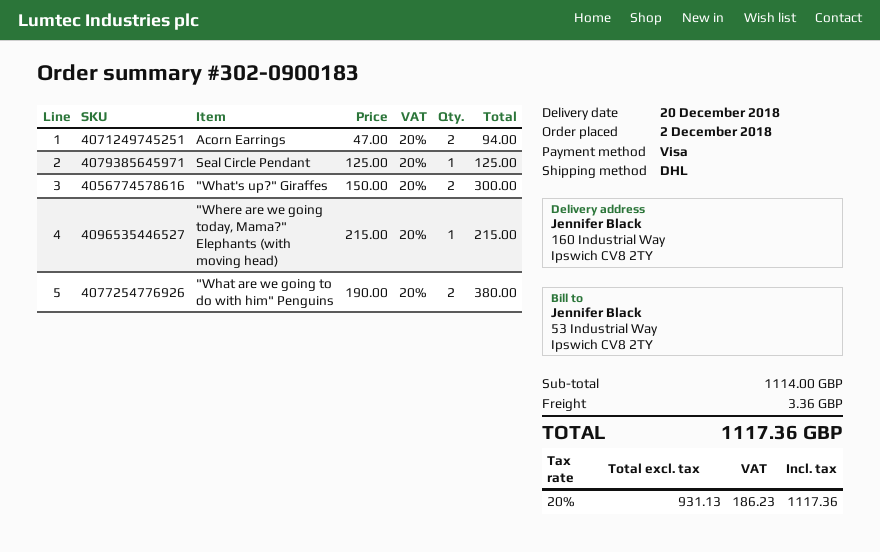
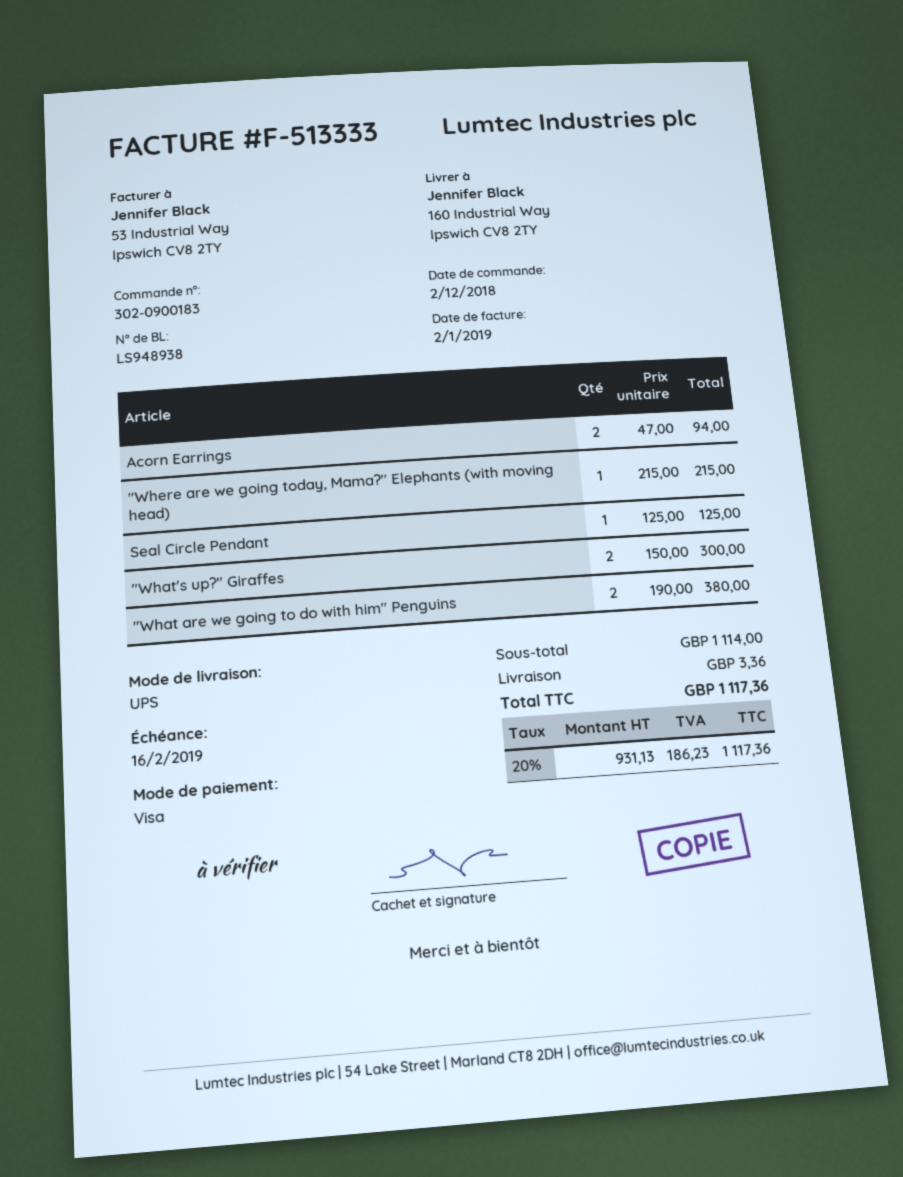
shipping method: DHL -> UPS

